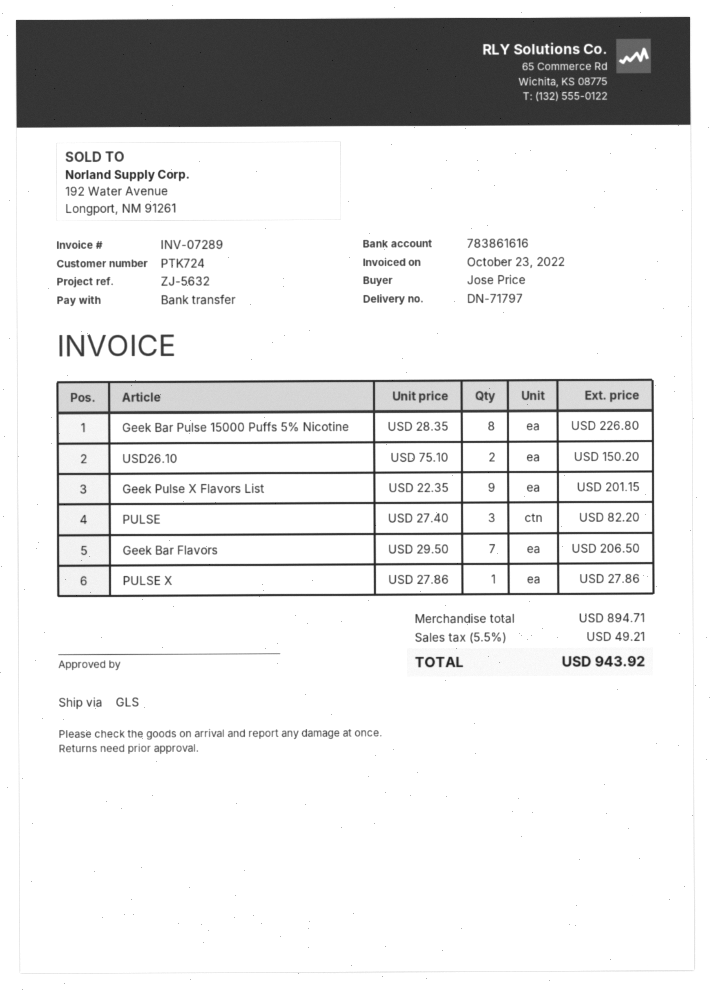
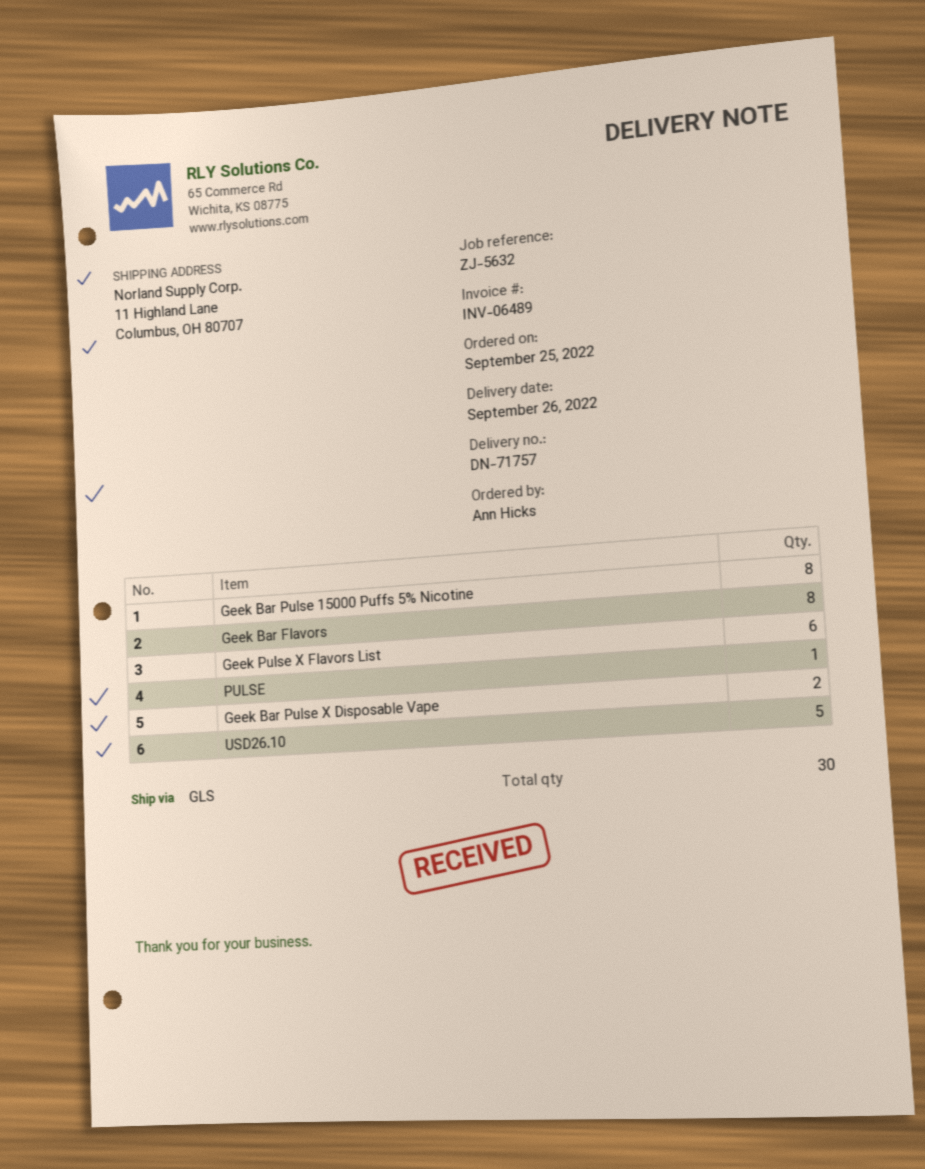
delivery note number: DN-71797 -> DN-71757
invoice number: INV-07289 -> INV-06489
ordered by: Jose Price -> Ann Hicks
USD26.10: 2 -> 5
Geek Pulse X Flavors List: 9 -> 6
PULSE: 3 -> 1
Geek Bar Flavors: 7 -> 8
PULSE X: 1 -> none
Geek Bar Pulse X Disposable Vape: none -> 2

